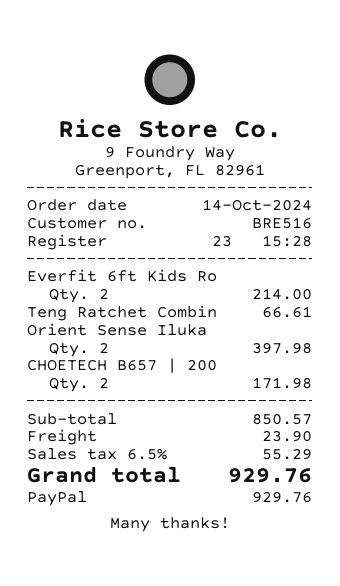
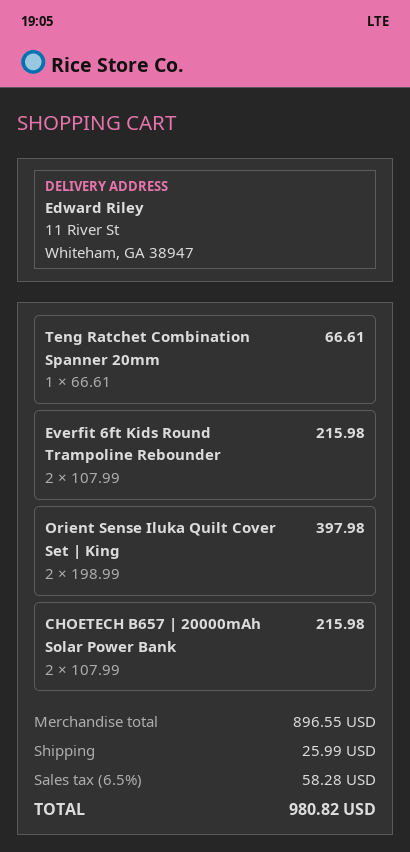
Everfit 6ft Kids Ro: 2 for 214.00 -> 2 for 215.98
CHOETECH B657 | 200: 2 for 171.98 -> 2 for 215.98
subtotal: 850.57 -> 896.55
shipping: 23.90 -> 25.99
tax: 6.5% = 55.29 -> 6.5% = 58.28
total: 929.76 -> 980.82

